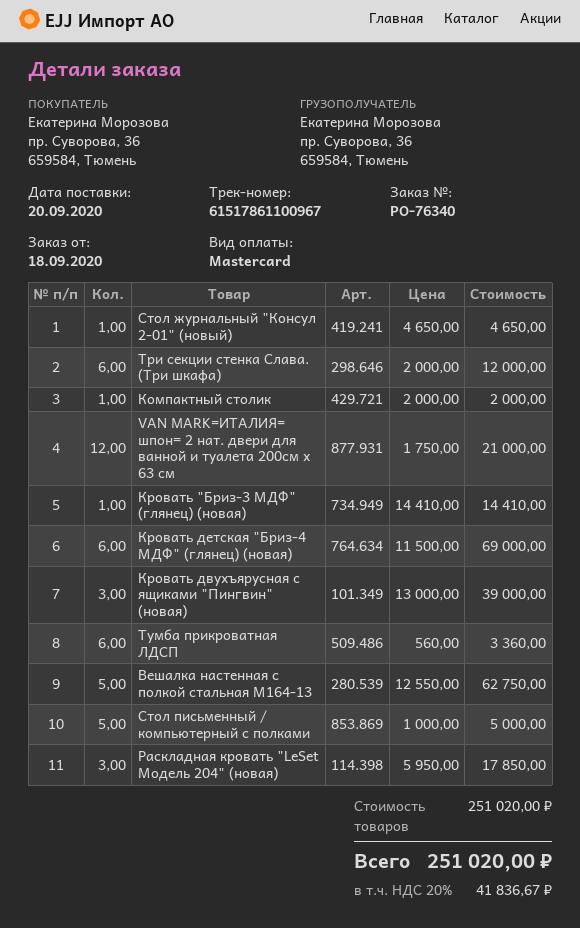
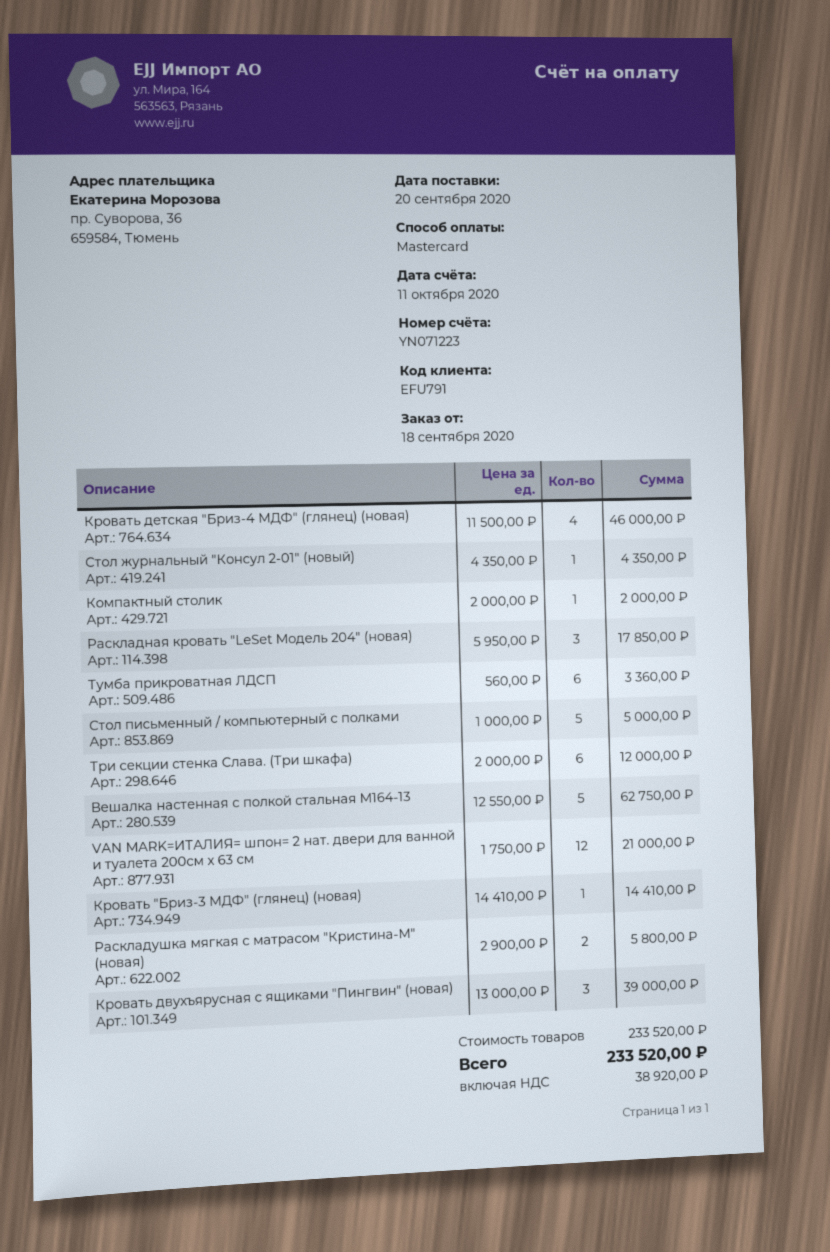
Стол журнальный "Консул 2-01" (новый): 1 x 4650.00 = 4650.00 -> 1 x 4350.00 = 4350.00
Кровать детская "Бриз-4 МДФ" (глянец) (новая): 6 x 11500.00 = 69000.00 -> 4 x 11500.00 = 46000.00
Раскладушка мягкая с матрасом "Кристина-М" (новая): none -> 2 x 2900.00 = 5800.00
subtotal: 251020.00 -> 233520.00
tax: 41836.67 -> 38920.00
total: 251020.00 -> 233520.00

